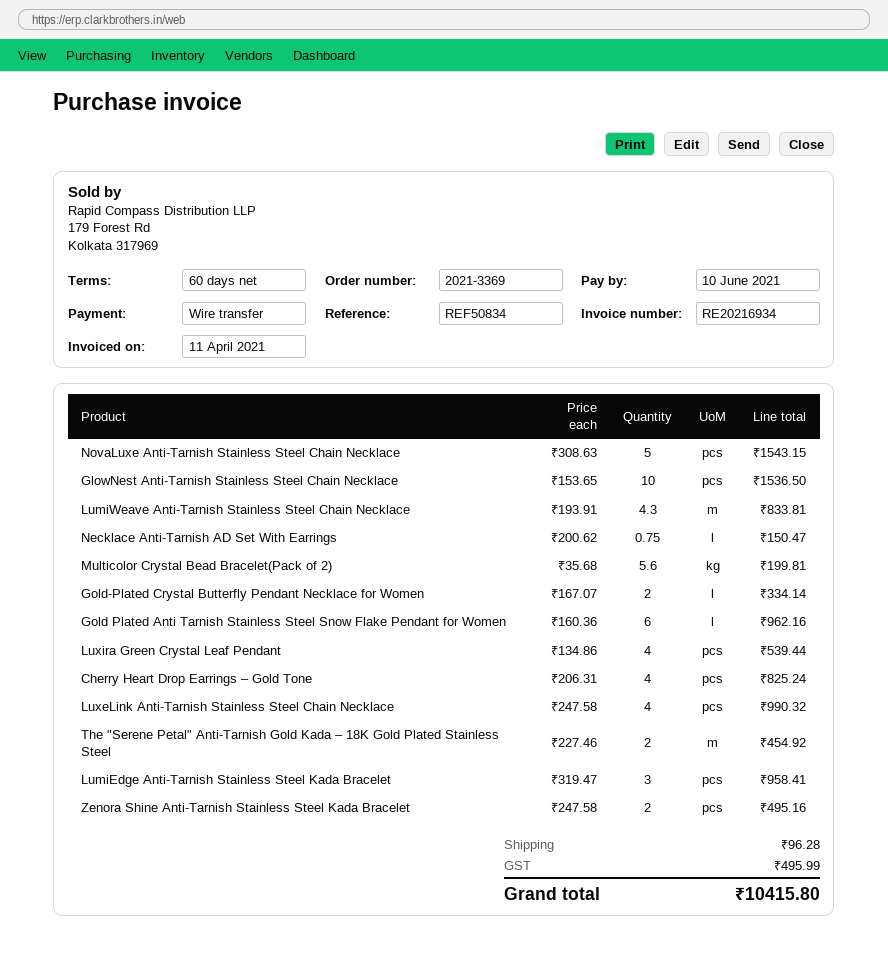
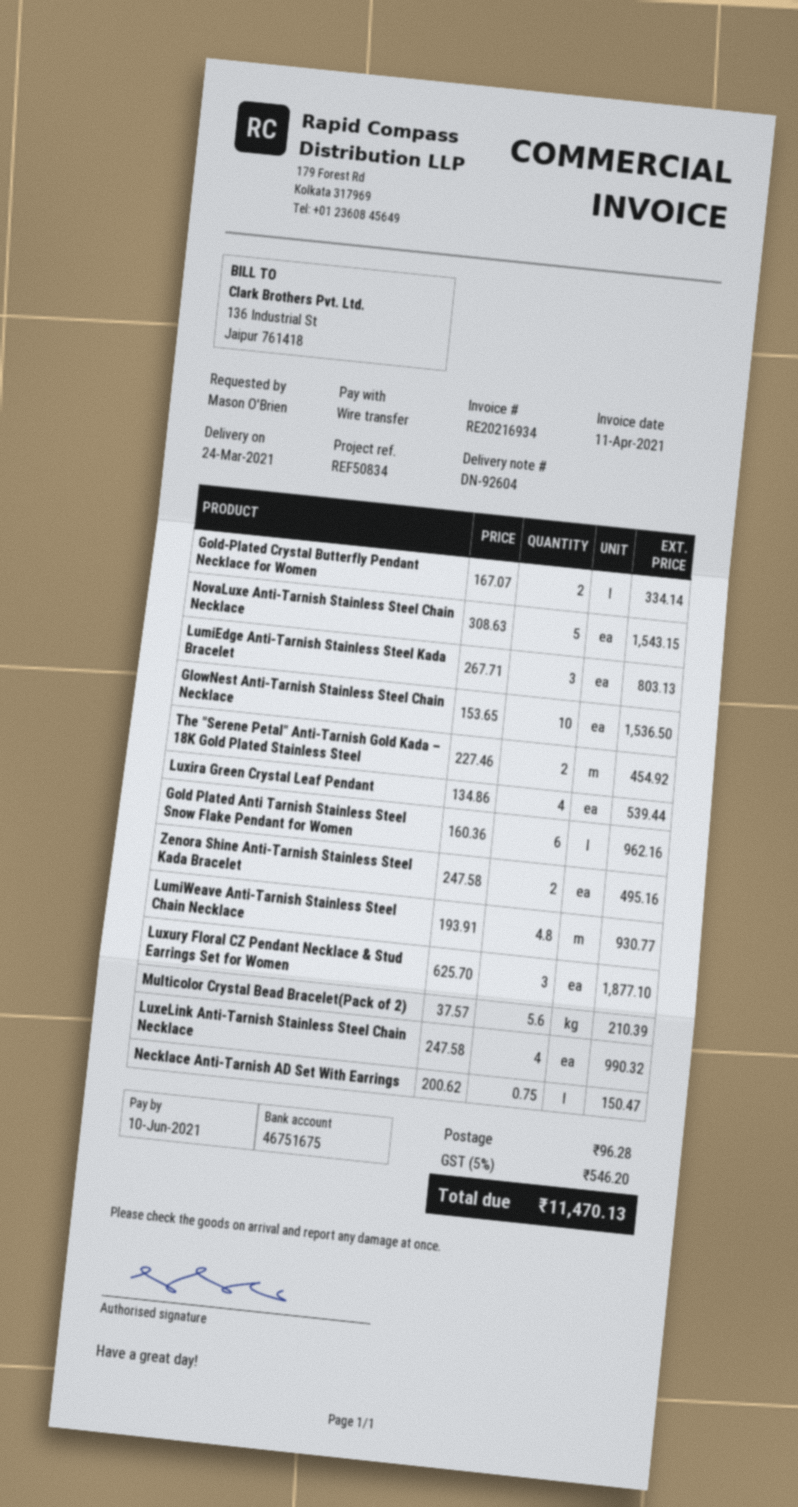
LumiWeave Anti-Tarnish Stainless Steel Chain Necklace: 4.3 x 193.91 = 833.81 -> 4.8 x 193.91 = 930.77
Multicolor Crystal Bead Bracelet(Pack of 2): 5.6 x 35.68 = 199.81 -> 5.6 x 37.57 = 210.39
Cherry Heart Drop Earrings – Gold Tone: 4 x 206.31 = 825.24 -> none
LumiEdge Anti-Tarnish Stainless Steel Kada Bracelet: 3 x 319.47 = 958.41 -> 3 x 267.71 = 803.13
Luxury Floral CZ Pendant Necklace & Stud Earrings Set for Women: none -> 3 x 625.70 = 1877.10
tax: 495.99 -> 546.20
total: 10415.80 -> 11470.13

